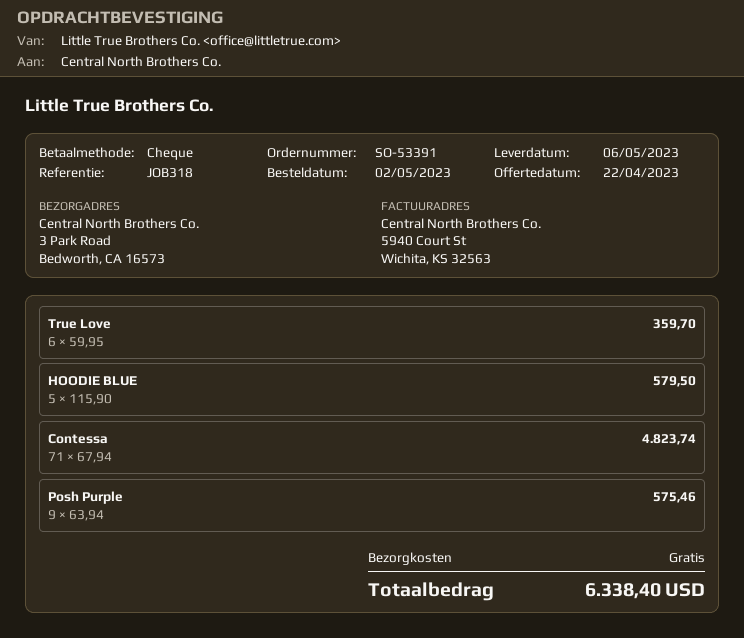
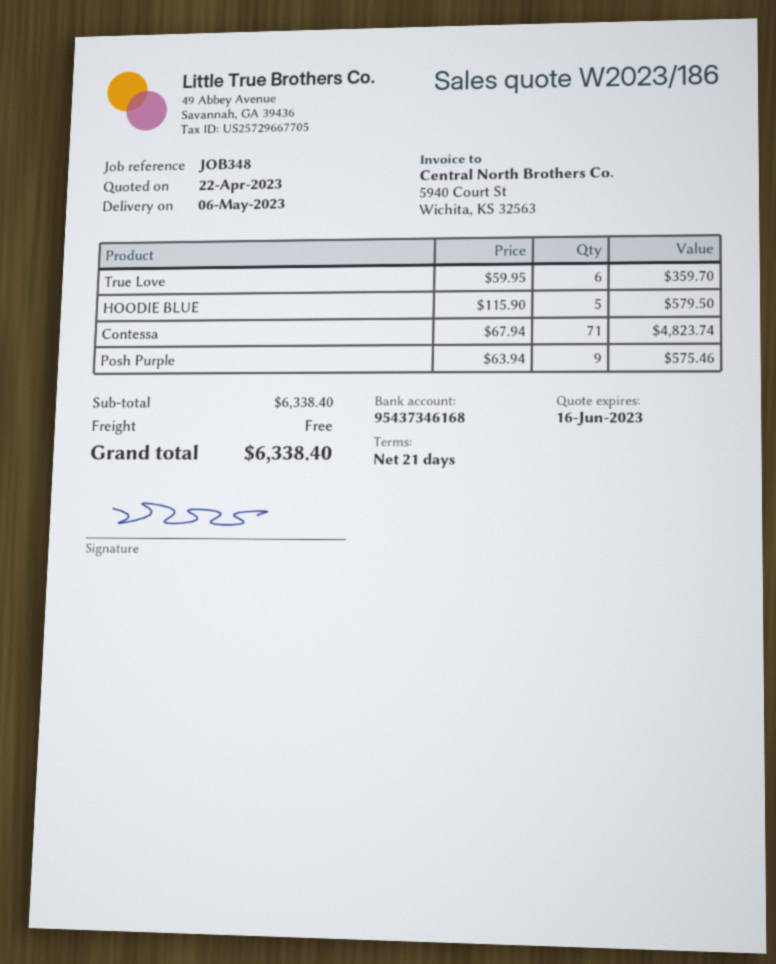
reference: JOB318 -> JOB348

